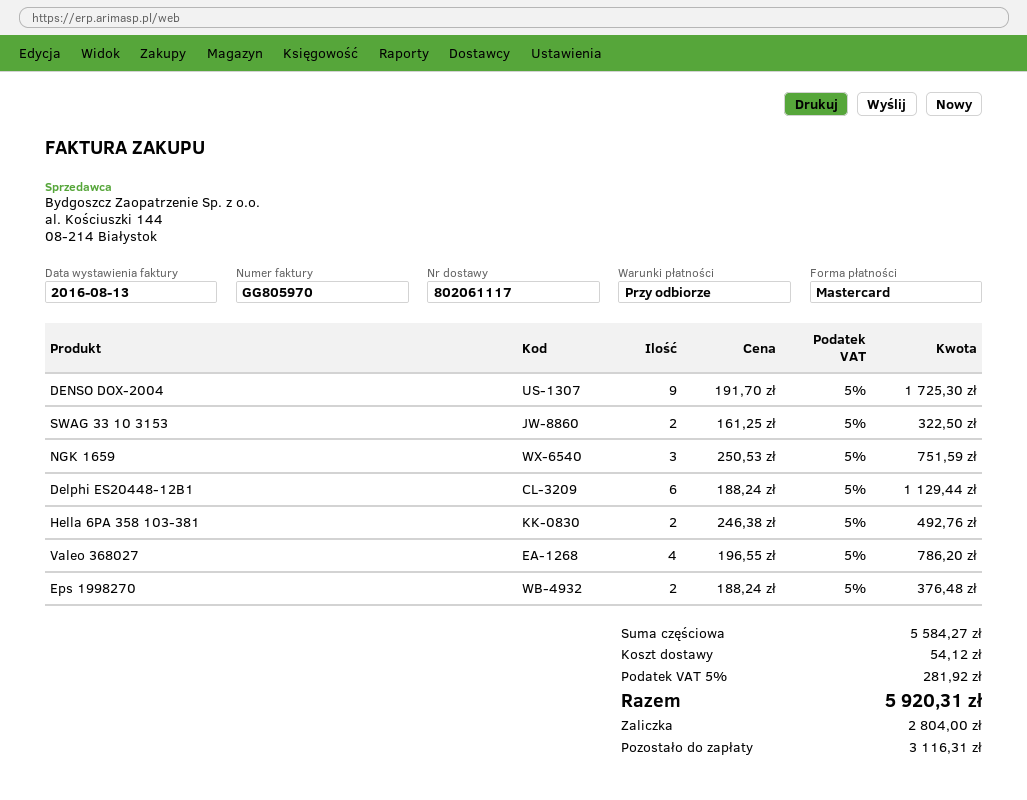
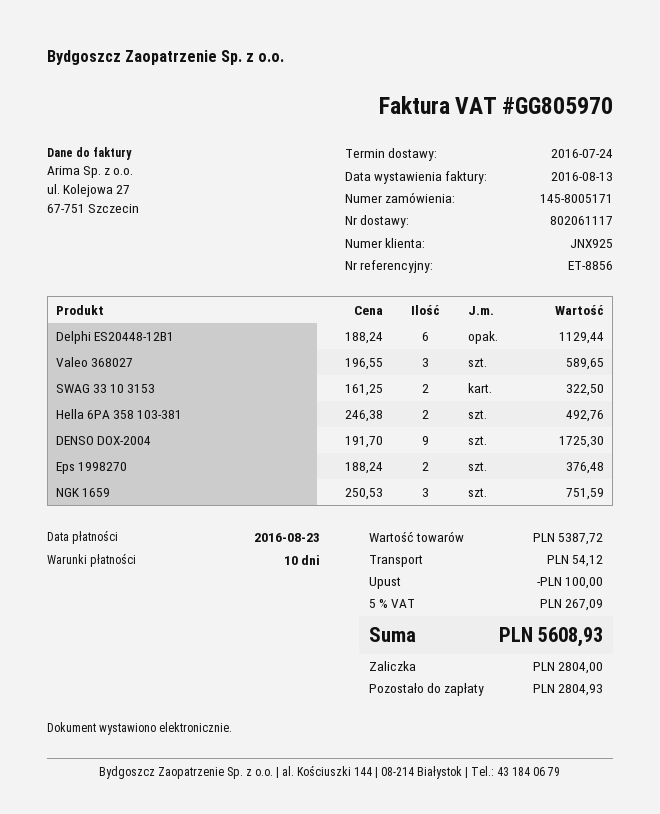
payment terms: on receipt -> 10 days
Valeo 368027: 4 x 196.55 = 786.20 -> 3 x 196.55 = 589.65
subtotal: 5584.27 -> 5387.72
discount: none -> 100.00
tax: 5% = 281.92 -> 5% = 267.09
total: 5920.31 -> 5608.93
balance: 3116.31 -> 2804.93

